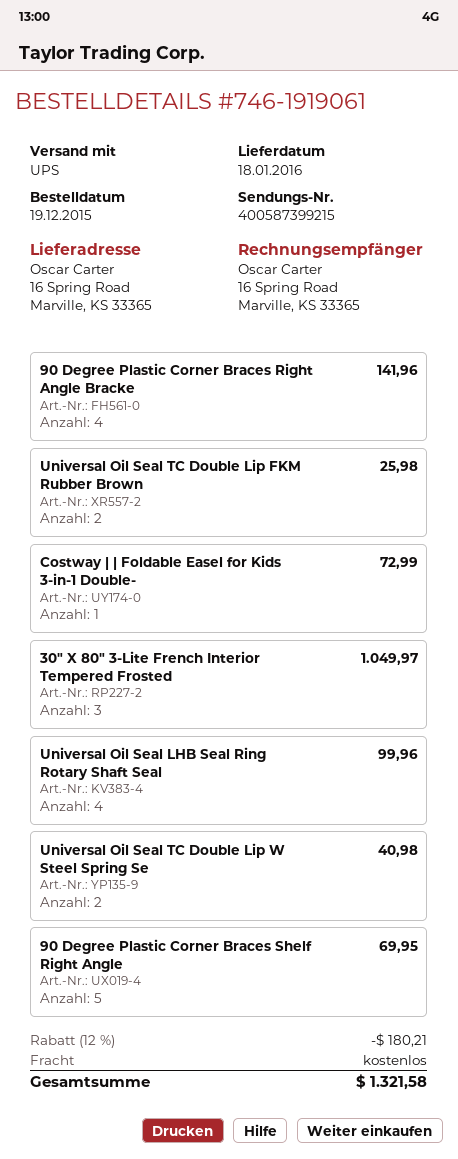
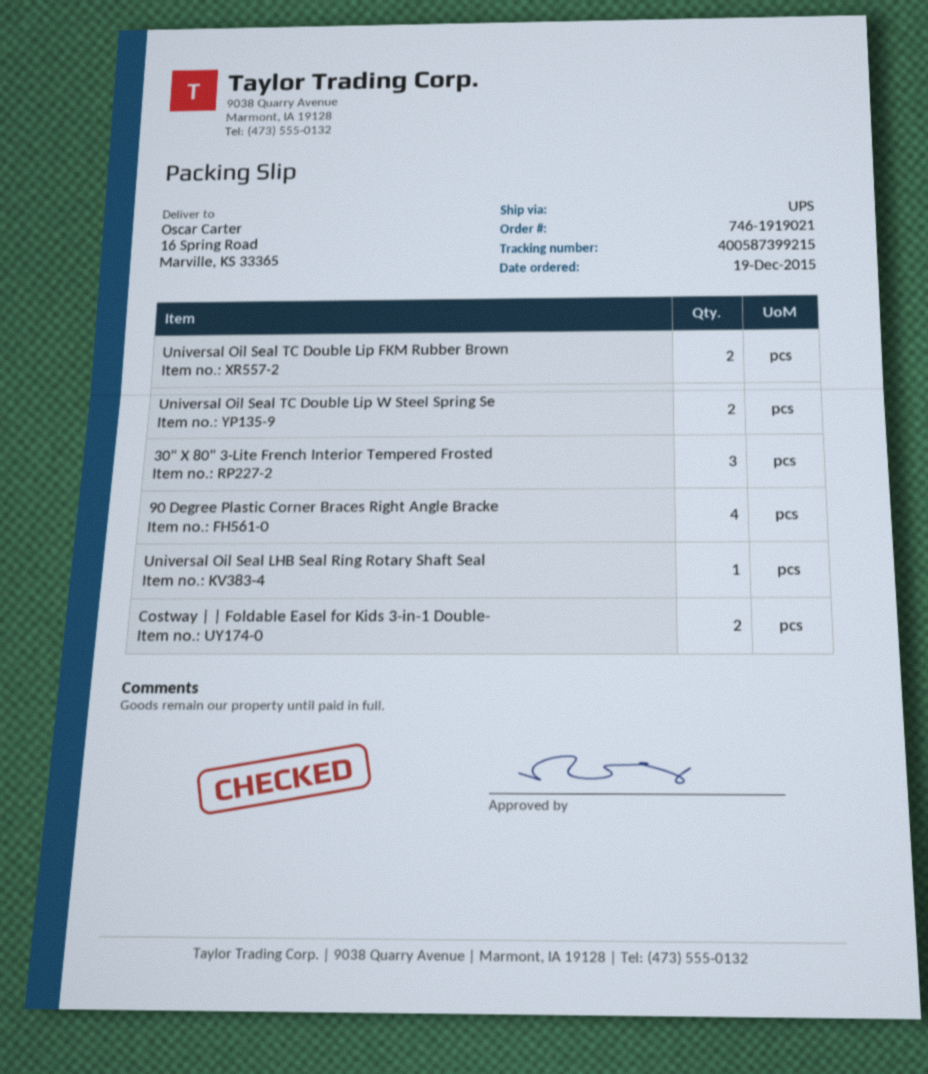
order number: 746-1919061 -> 746-1919021
Costway | | Foldable Easel for Kids 3-in-1 Double-: 1 -> 2
Universal Oil Seal LHB Seal Ring Rotary Shaft Seal: 4 -> 1
90 Degree Plastic Corner Braces Shelf Right Angle: 5 -> none

